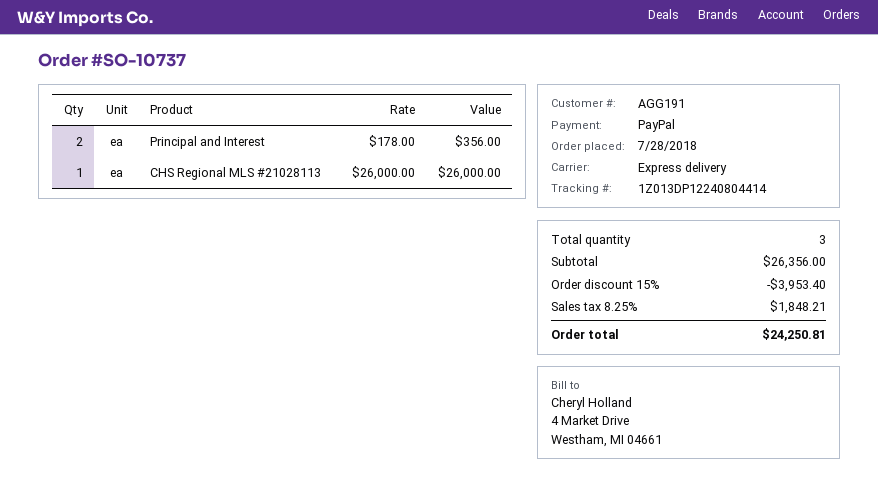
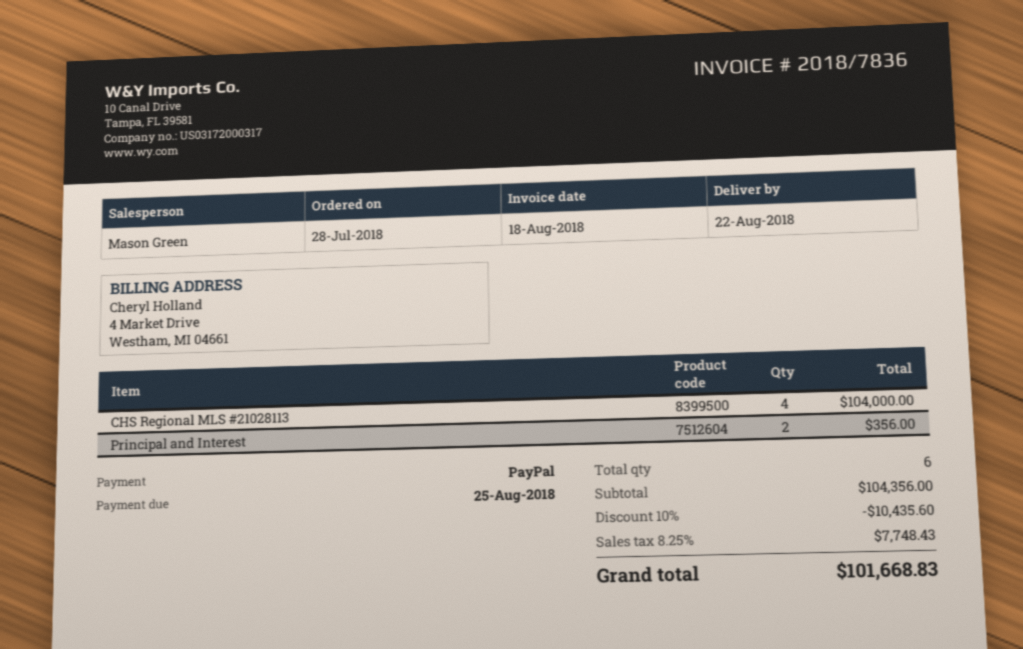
CHS Regional MLS #21028113: 1 for 26000.00 -> 4 for 104000.00
total quantity: 3 -> 6
subtotal: 26356.00 -> 104356.00
discount: 15% = 3953.40 -> 10% = 10435.60
tax: 8.25% = 1848.21 -> 8.25% = 7748.43
total: 24250.81 -> 101668.83

